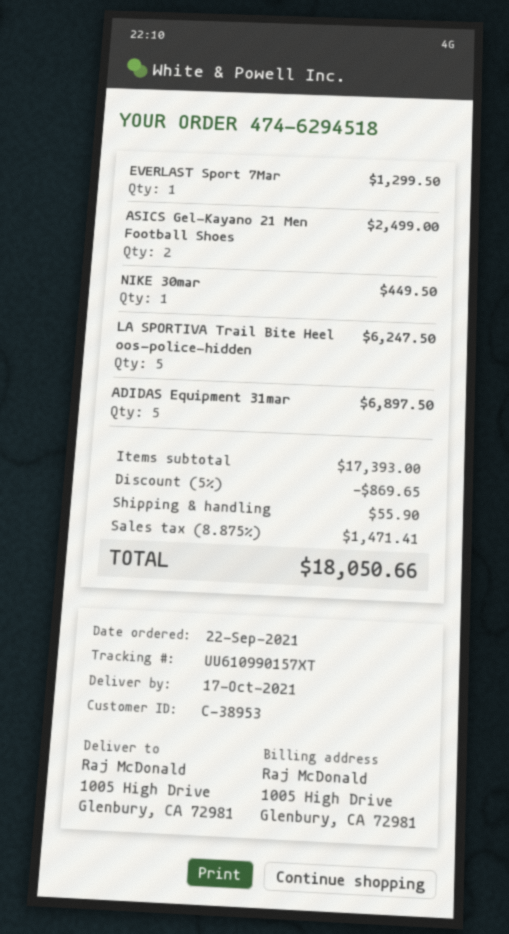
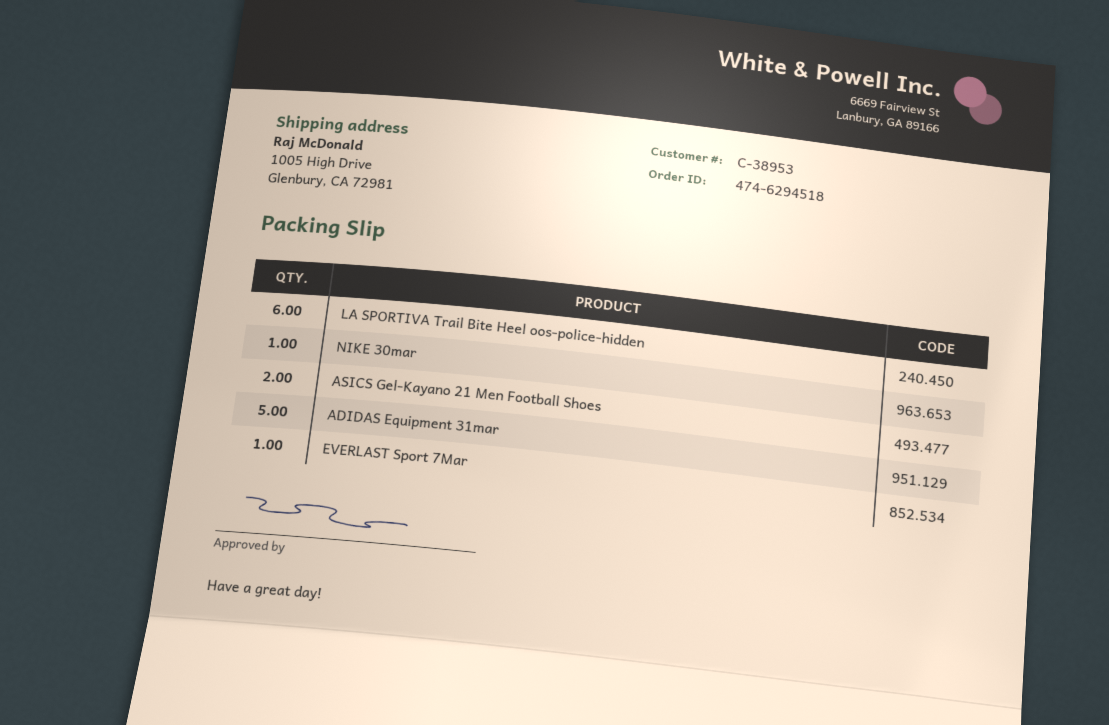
LA SPORTIVA Trail Bite Heel oos-police-hidden: 5 -> 6

